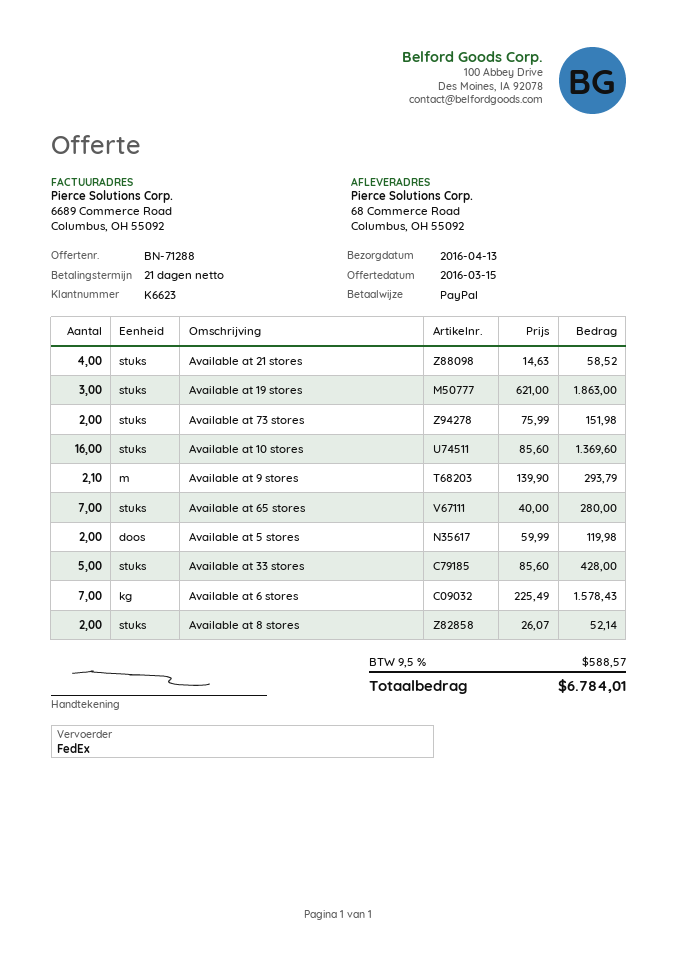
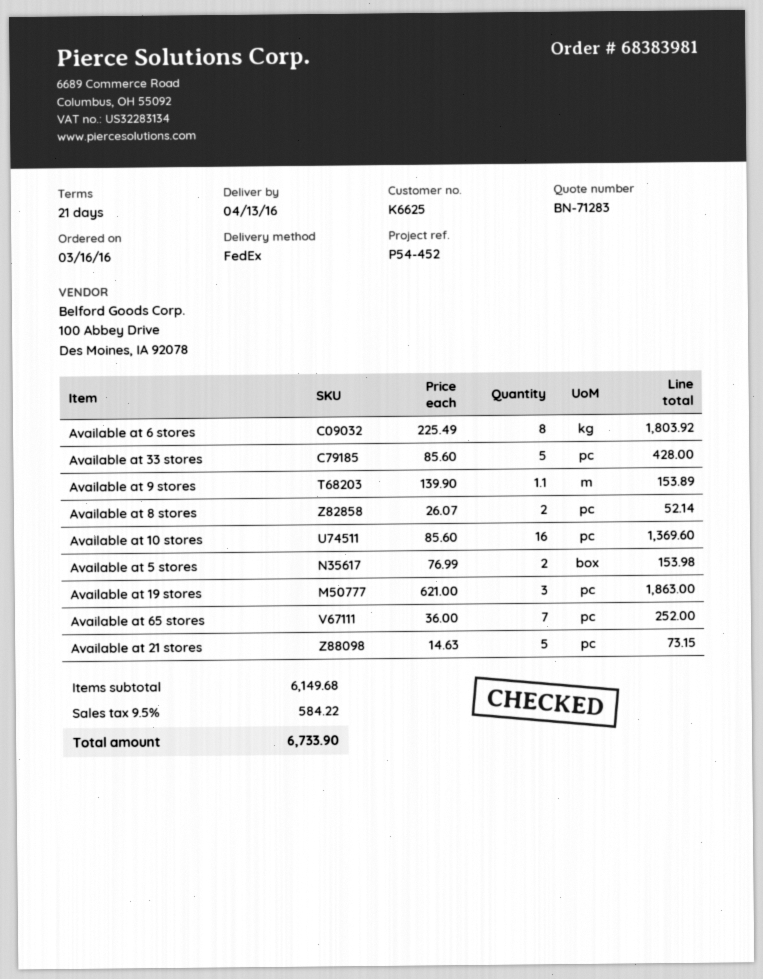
quote number: BN-71288 -> BN-71283
customer number: K6623 -> K6625
Available at 21 stores: 4 x 14.63 = 58.52 -> 5 x 14.63 = 73.15
Available at 73 stores: 2 x 75.99 = 151.98 -> none
Available at 9 stores: 2.1 x 139.90 = 293.79 -> 1.1 x 139.90 = 153.89
Available at 65 stores: 7 x 40.00 = 280.00 -> 7 x 36.00 = 252.00
Available at 5 stores: 2 x 59.99 = 119.98 -> 2 x 76.99 = 153.98
Available at 6 stores: 7 x 225.49 = 1578.43 -> 8 x 225.49 = 1803.92
tax: 9.5% = 588.57 -> 9.5% = 584.22
total: 6784.01 -> 6733.90

